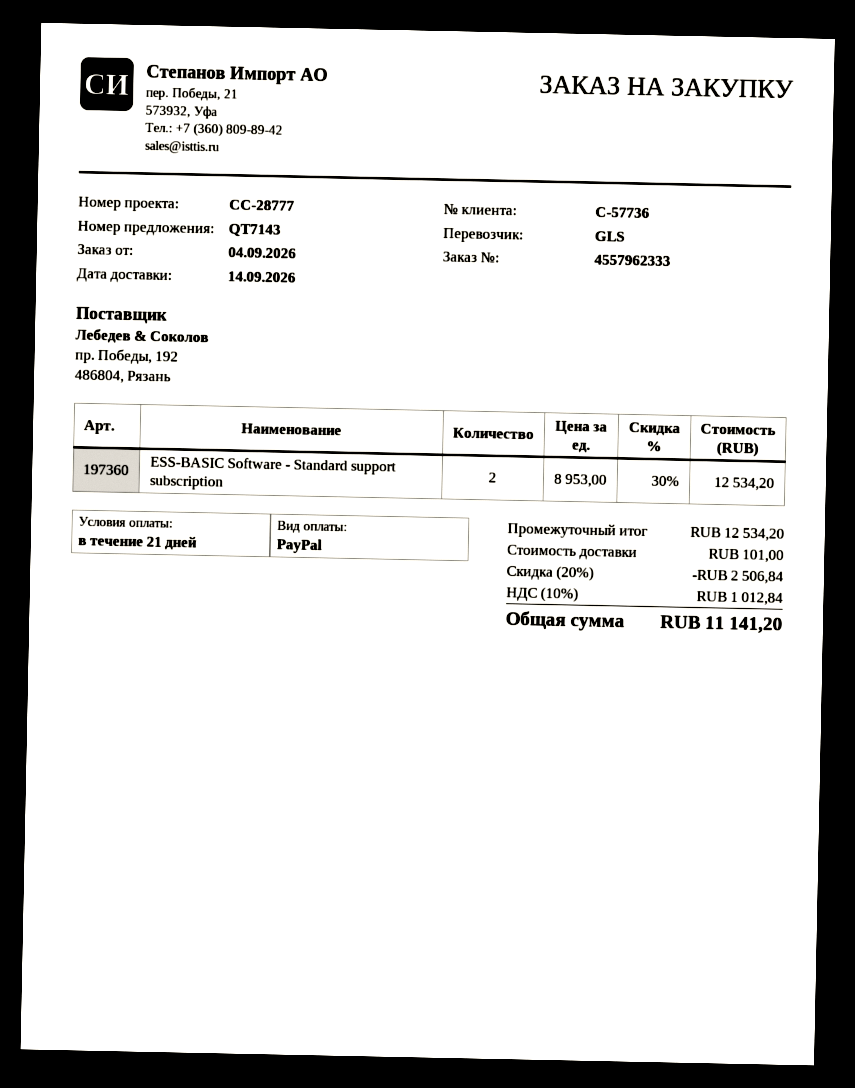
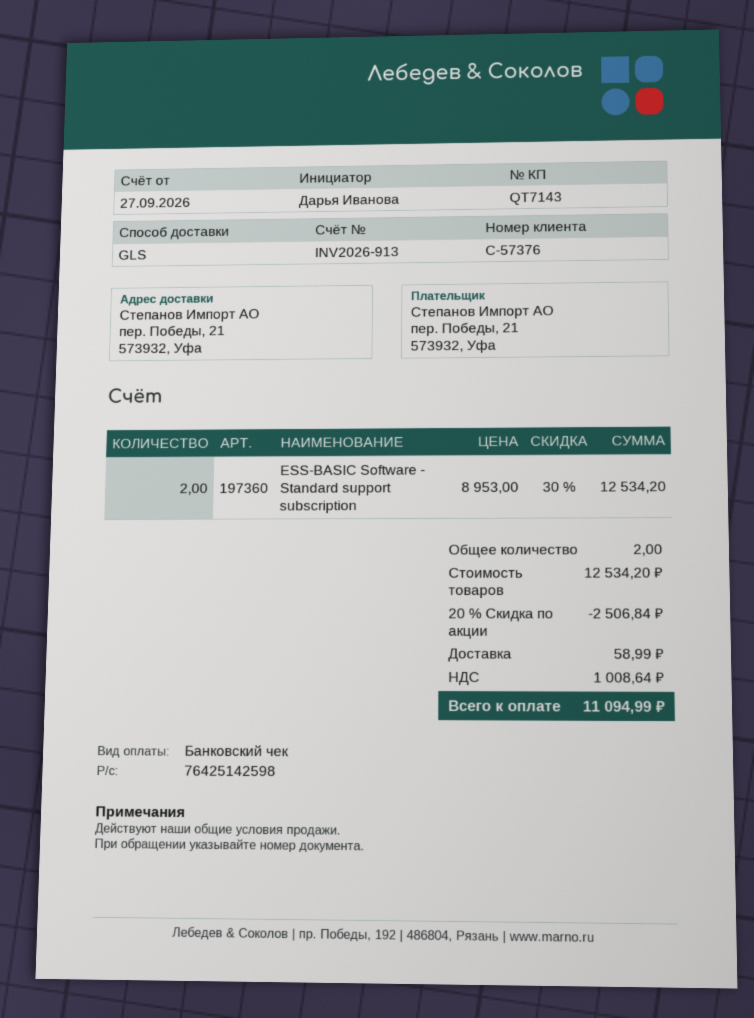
customer number: C-57736 -> C-57376
payment method: PayPal -> cheque
shipping: 101.00 -> 58.99
tax: 1012.84 -> 1008.64
total: 11141.20 -> 11094.99

